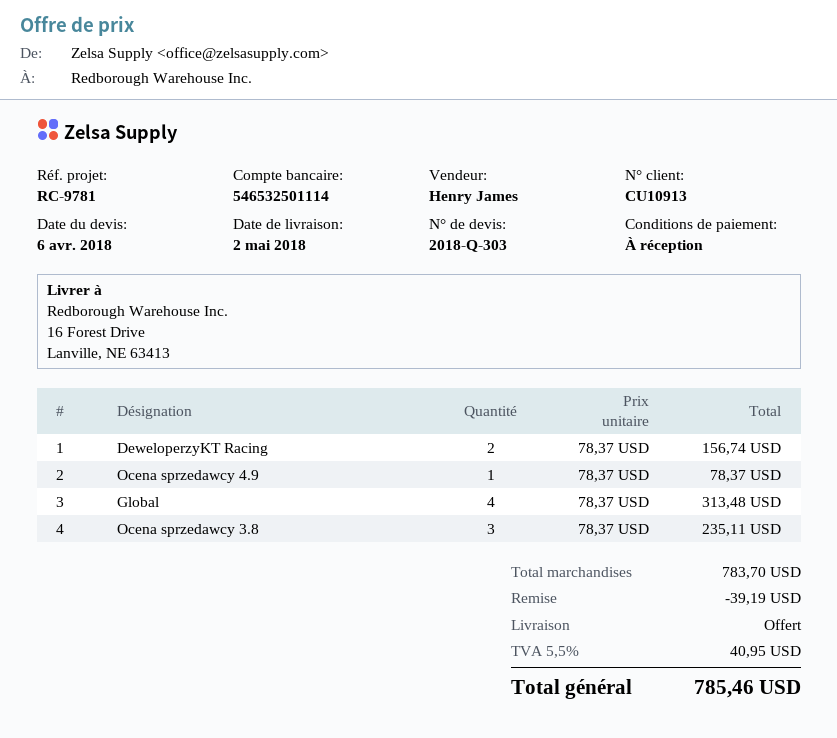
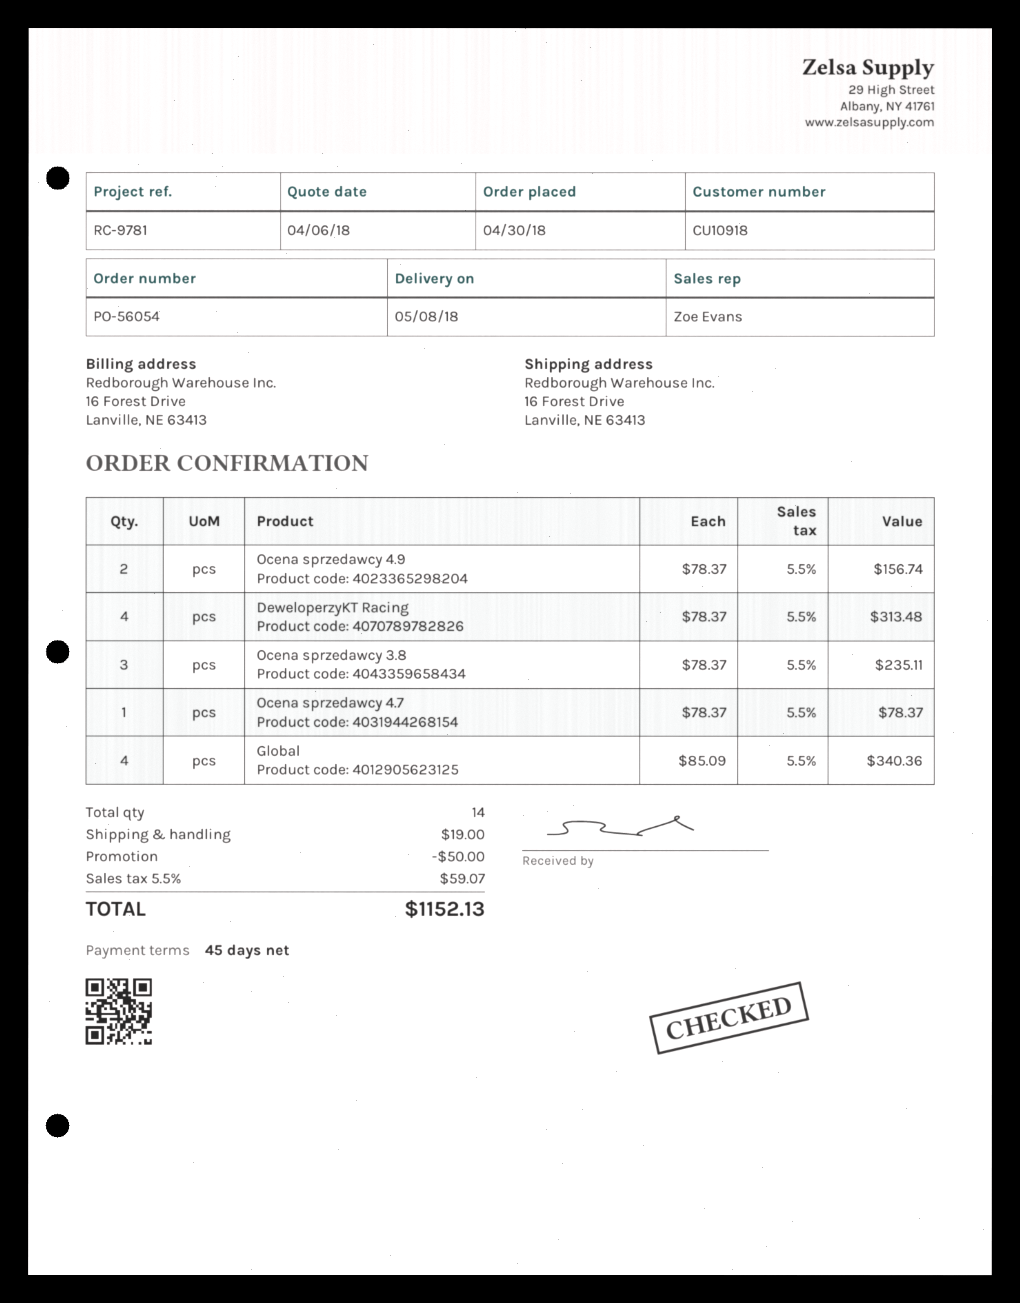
delivery date: 2018-05-02 -> 2018-05-08
payment terms: on receipt -> 45 days
customer number: CU10913 -> CU10918
sales rep: Henry James -> Zoe Evans
DeweloperzyKT Racing: 2 x 78.37 = 156.74 -> 4 x 78.37 = 313.48
Ocena sprzedawcy 4.9: 1 x 78.37 = 78.37 -> 2 x 78.37 = 156.74
Global: 4 x 78.37 = 313.48 -> 4 x 85.09 = 340.36
Ocena sprzedawcy 4.7: none -> 1 x 78.37 = 78.37
discount: 39.19 -> 50.00
shipping: 0.00 -> 19.00
tax: 5.5% = 40.95 -> 5.5% = 59.07
total: 785.46 -> 1152.13

